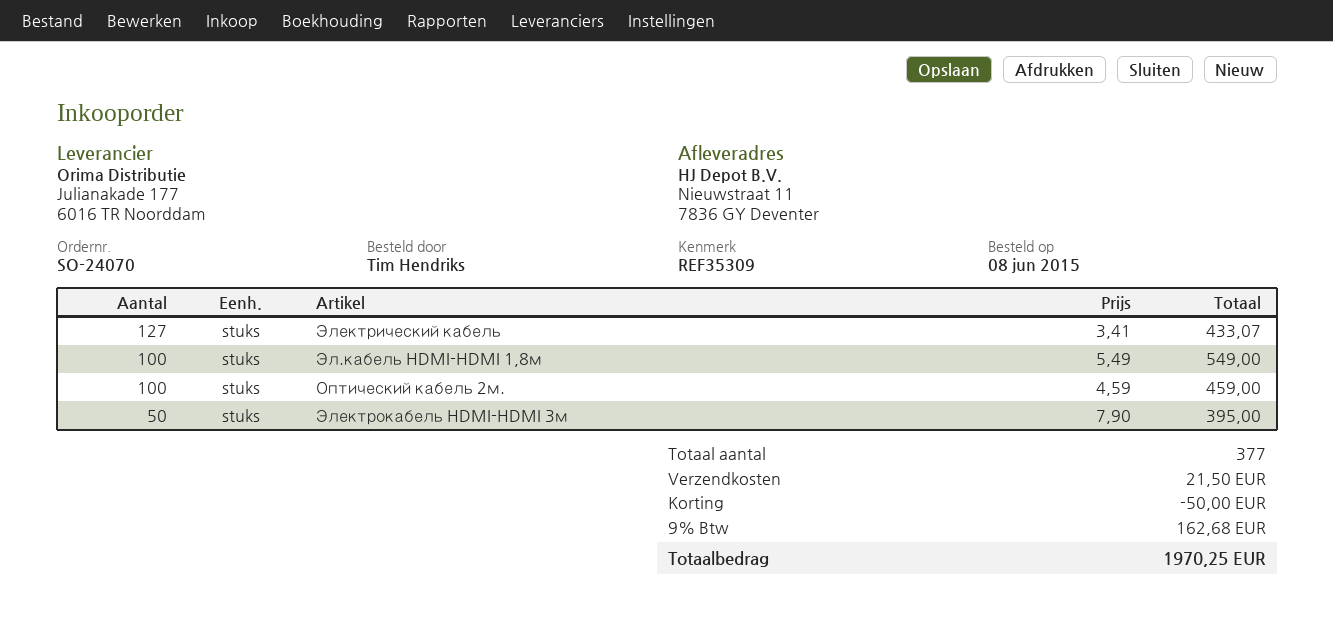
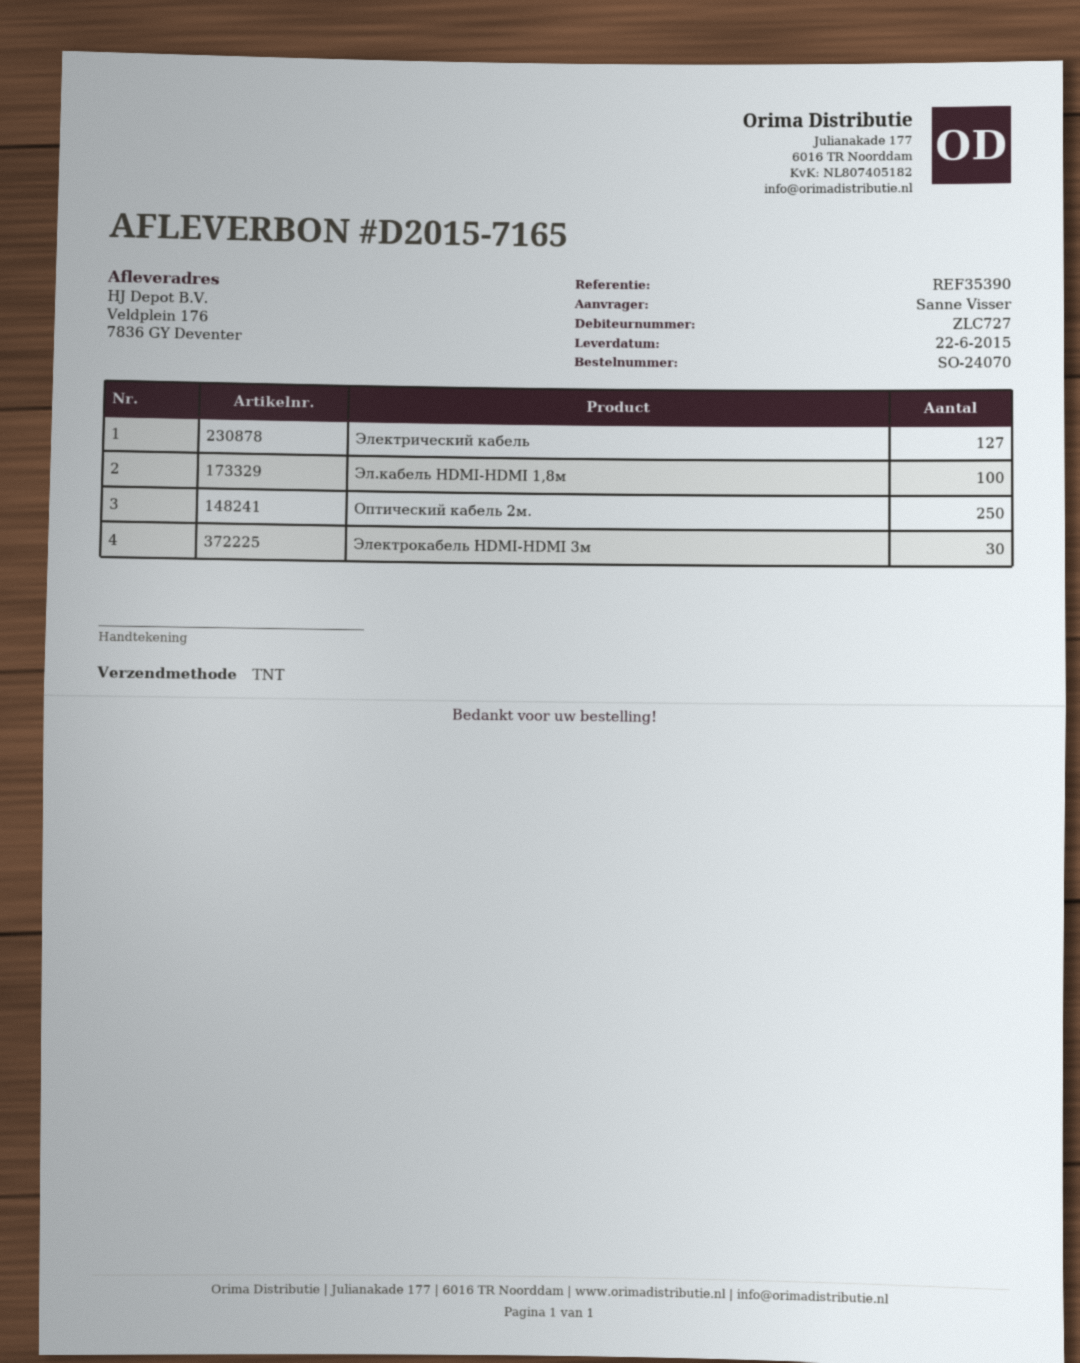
reference: REF35309 -> REF35390
ordered by: Tim Hendriks -> Sanne Visser
ship to: Nieuwstraat 11, 7836 GY Deventer -> Veldplein 176, 7836 GY Deventer
Оптический кабель 2м.: 100 -> 250
Электрокабель HDMI-HDMI 3м: 50 -> 30

